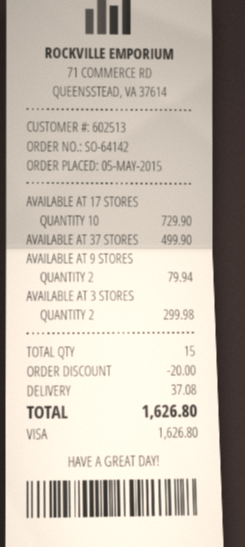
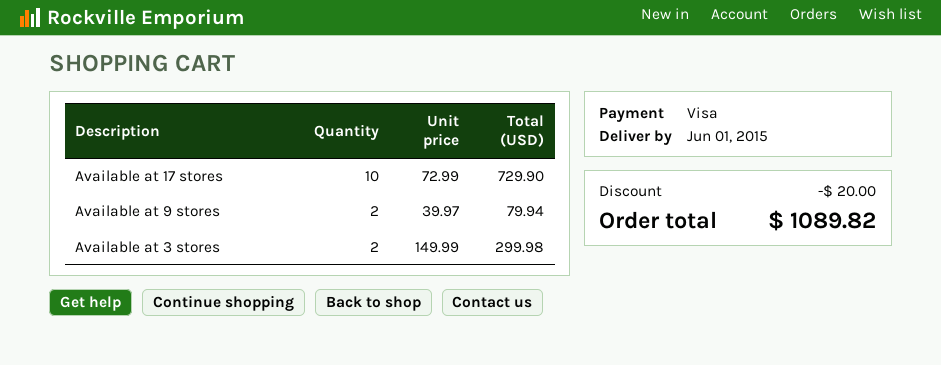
AVAILABLE AT 37 STORES: 1 for 499.90 -> none
shipping: 37.08 -> none
total: 1626.80 -> 1089.82

